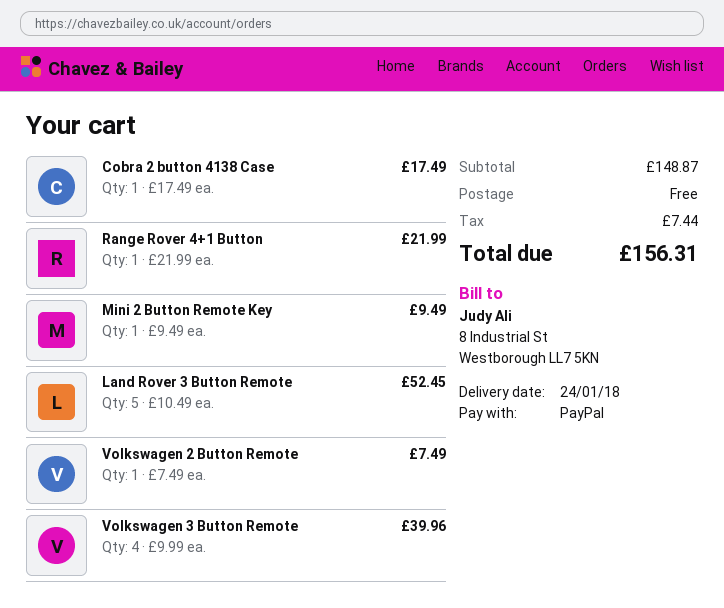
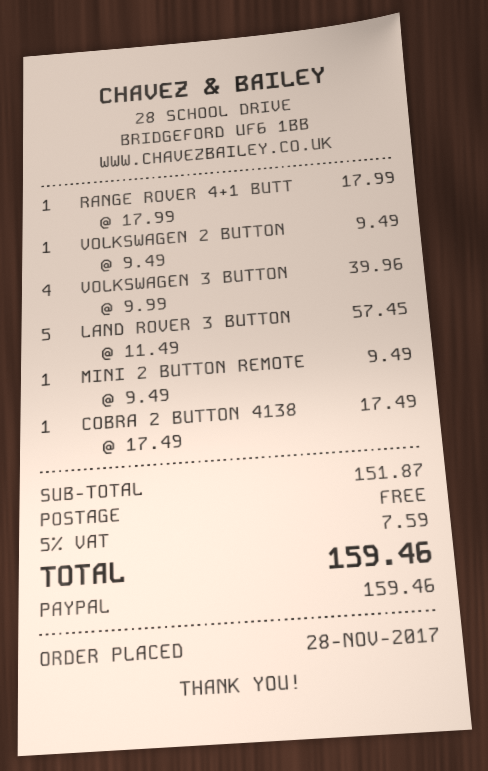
Range Rover 4+1 Button: 1 x 21.99 = 21.99 -> 1 x 17.99 = 17.99
Land Rover 3 Button Remote: 5 x 10.49 = 52.45 -> 5 x 11.49 = 57.45
Volkswagen 2 Button Remote: 1 x 7.49 = 7.49 -> 1 x 9.49 = 9.49
subtotal: 148.87 -> 151.87
tax: 7.44 -> 7.59
total: 156.31 -> 159.46

